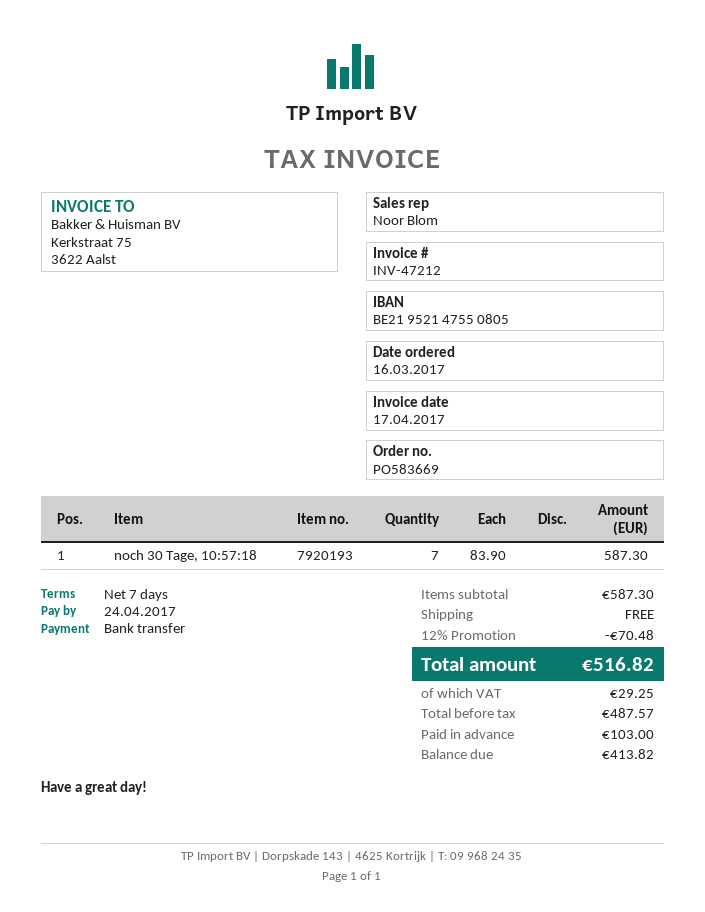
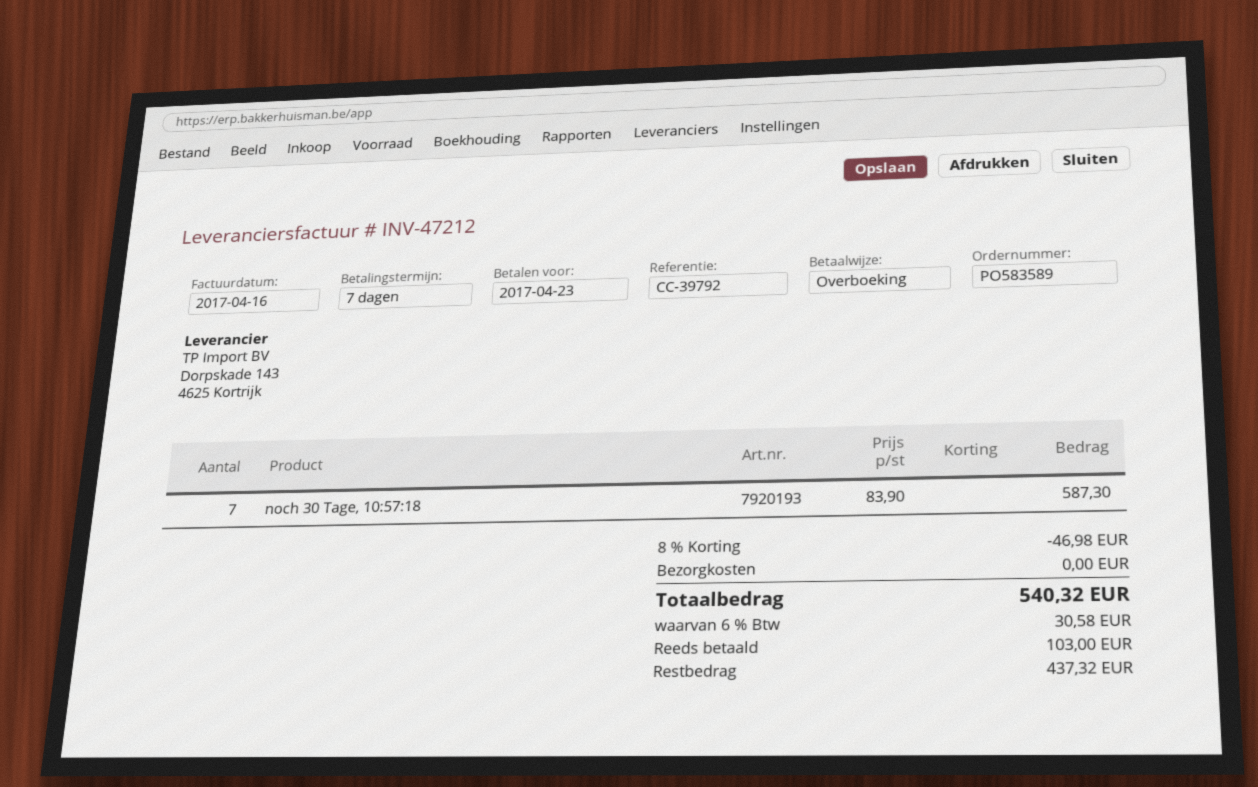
order number: PO583669 -> PO583589
invoice date: 2017-04-17 -> 2017-04-16
due date: 2017-04-24 -> 2017-04-23
discount: 12% = 70.48 -> 8% = 46.98
tax: 29.25 -> 30.58
total: 516.82 -> 540.32
balance: 413.82 -> 437.32

